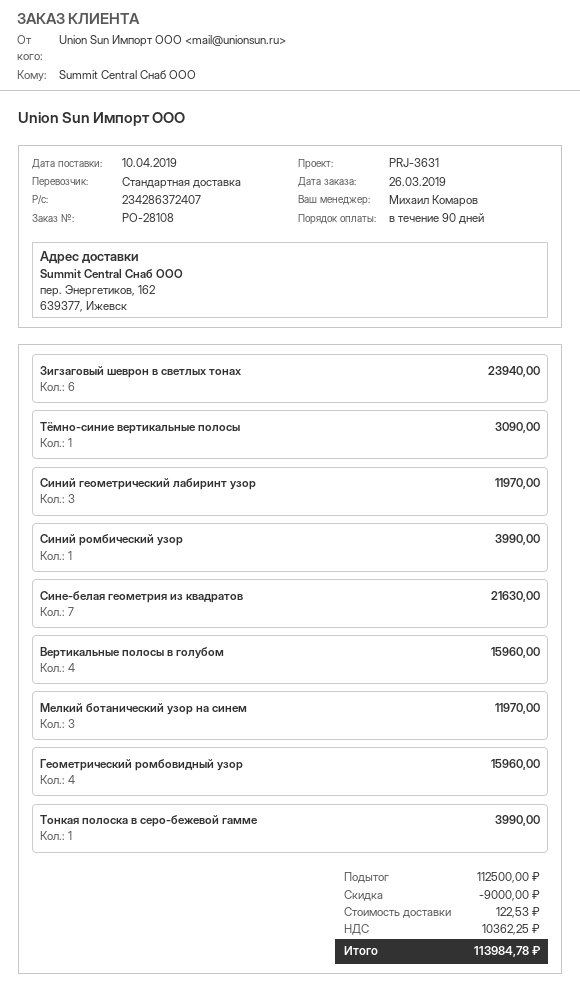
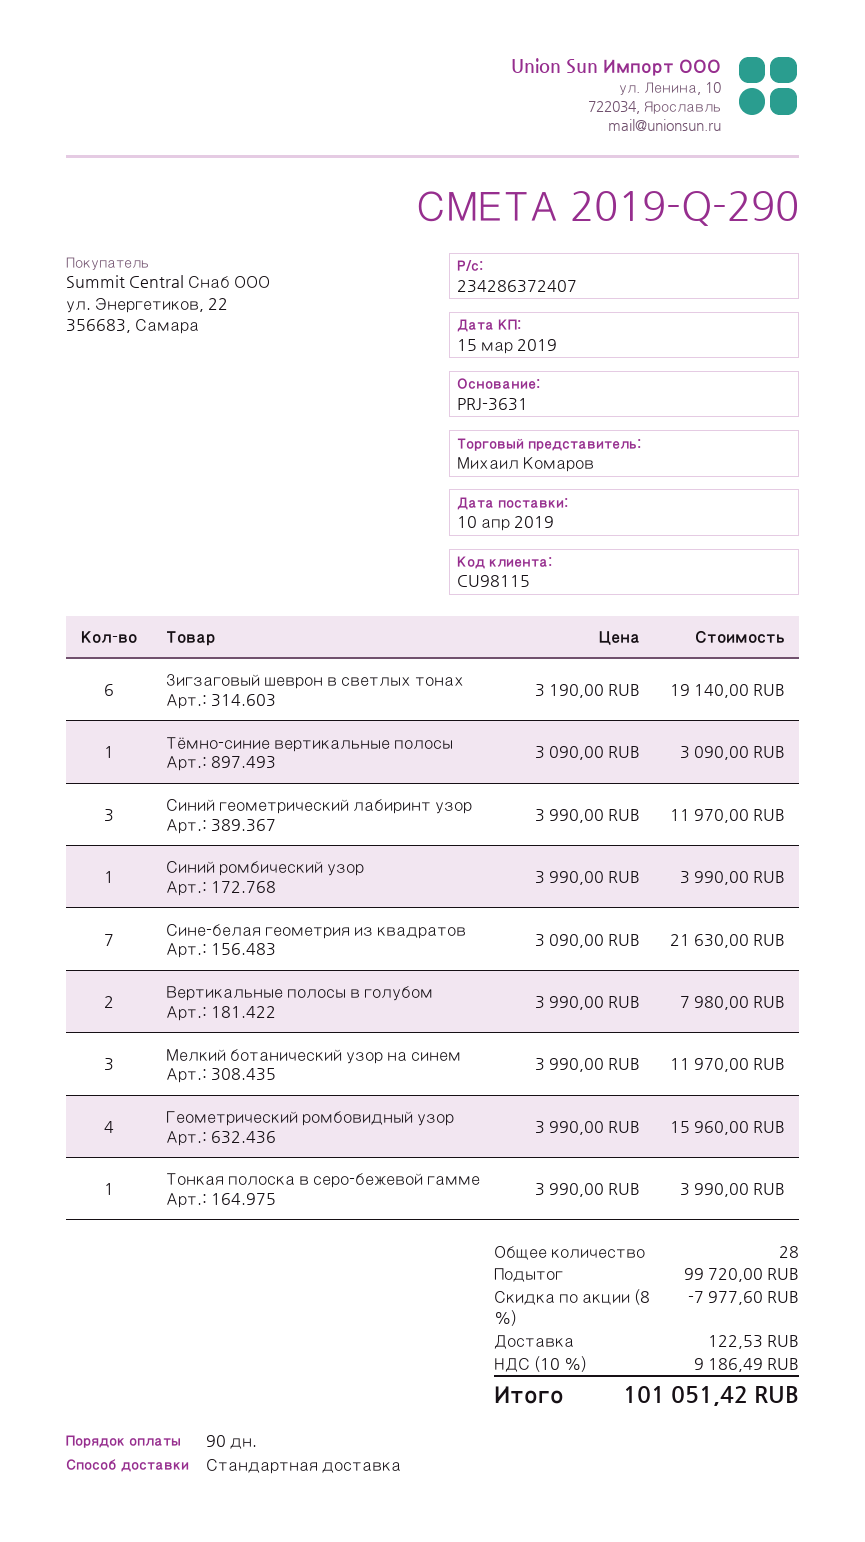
Зигзаговый шеврон в светлых тонах: 6 for 23940.00 -> 6 for 19140.00
Вертикальные полосы в голубом: 4 for 15960.00 -> 2 for 7980.00
subtotal: 112500.00 -> 99720.00
discount: 9000.00 -> 7977.60
tax: 10362.25 -> 9186.49
total: 113984.78 -> 101051.42

